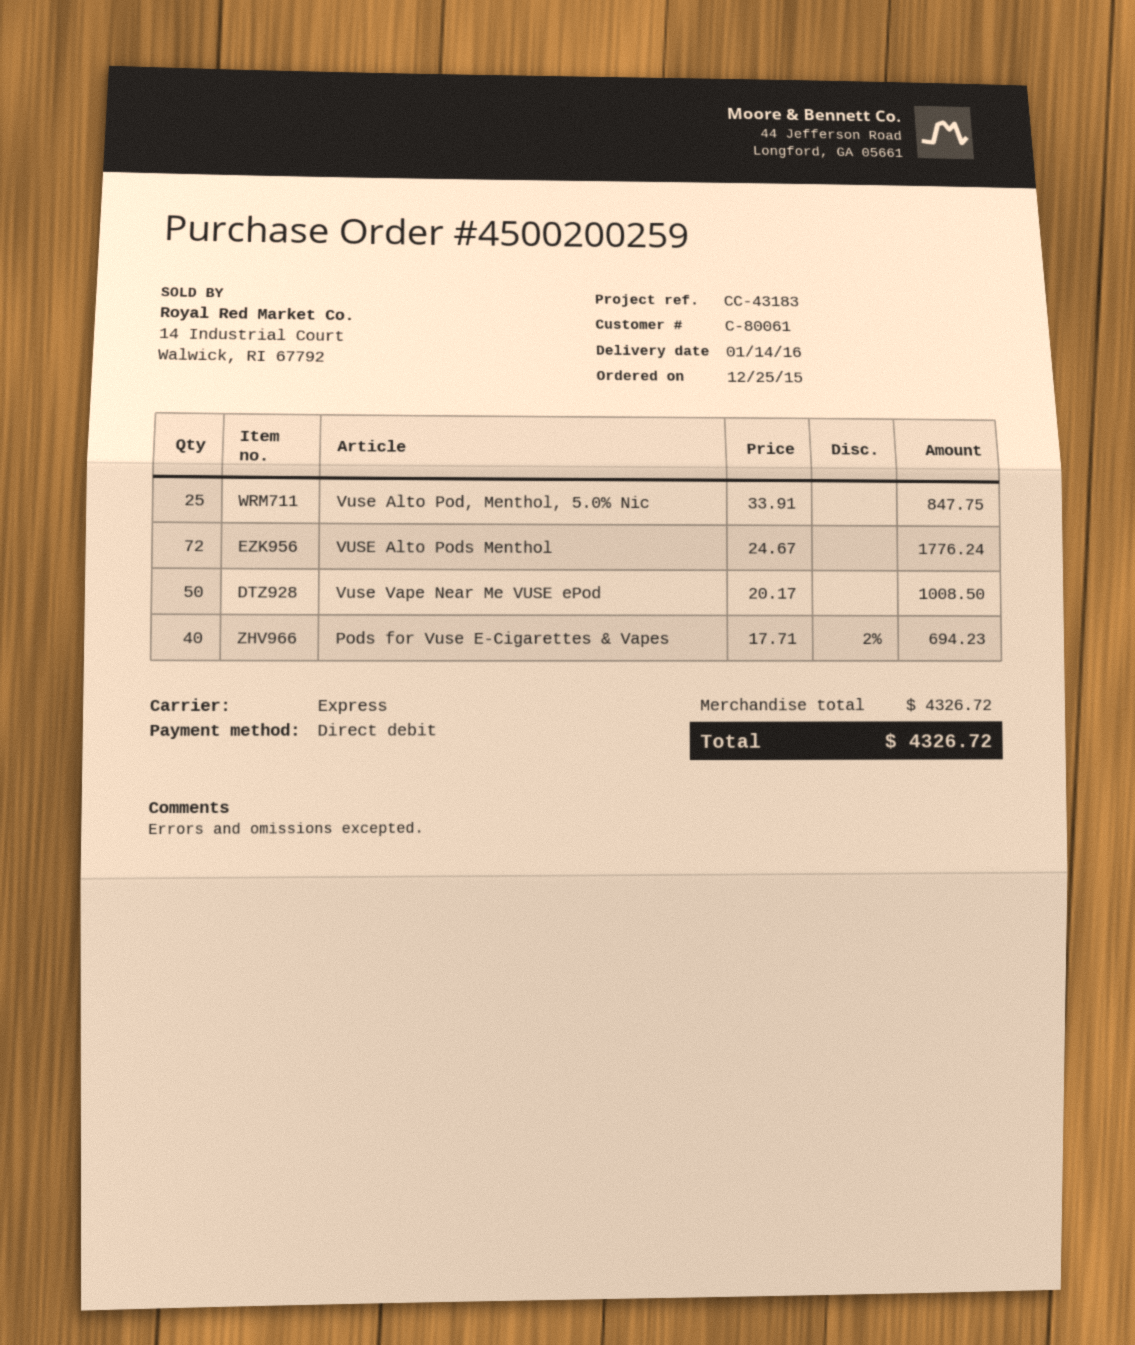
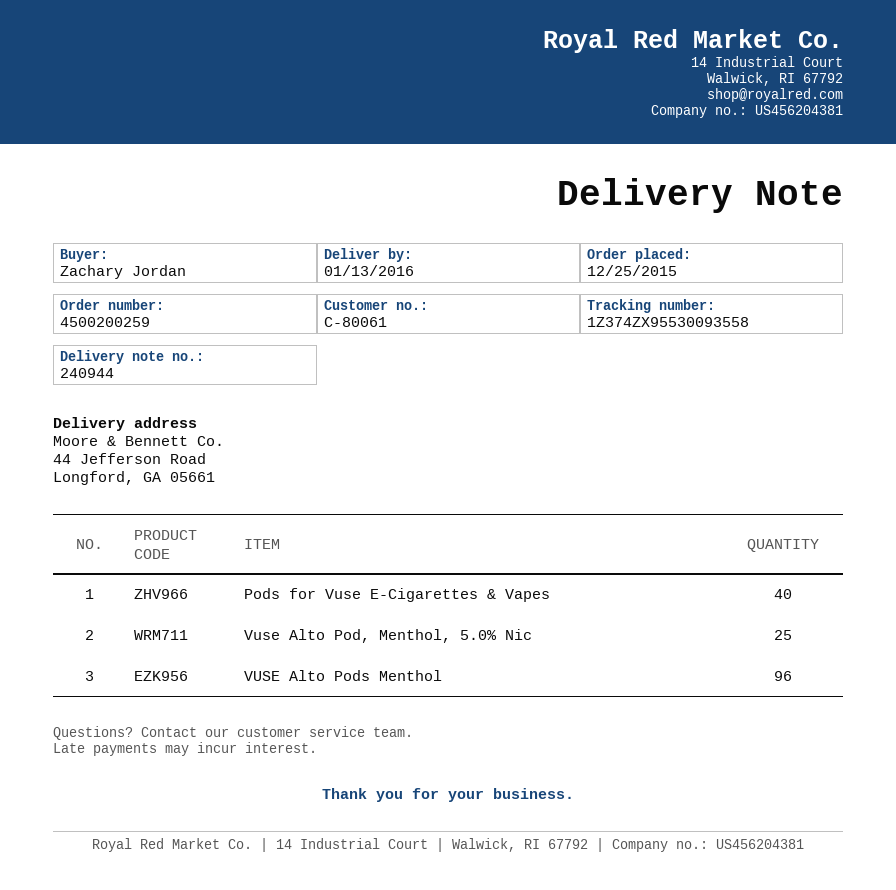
delivery date: 2016-01-14 -> 2016-01-13
VUSE Alto Pods Menthol: 72 -> 96
Vuse Vape Near Me VUSE ePod: 50 -> none

